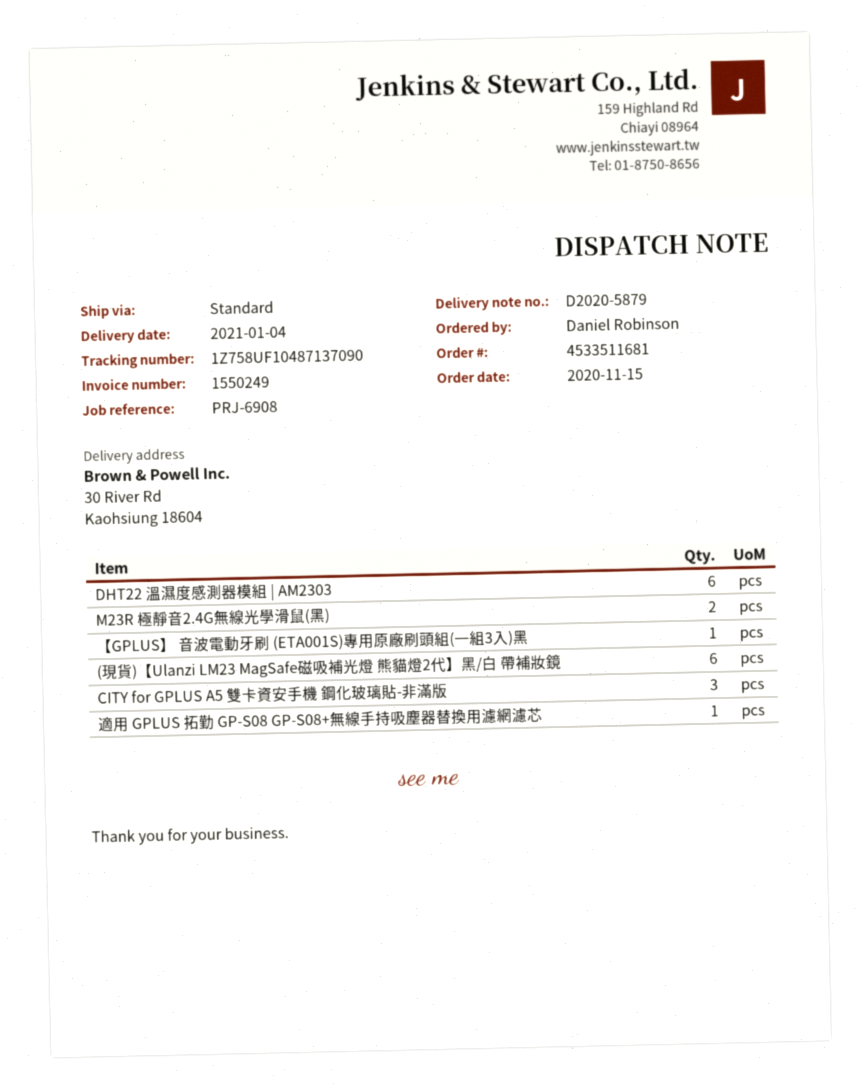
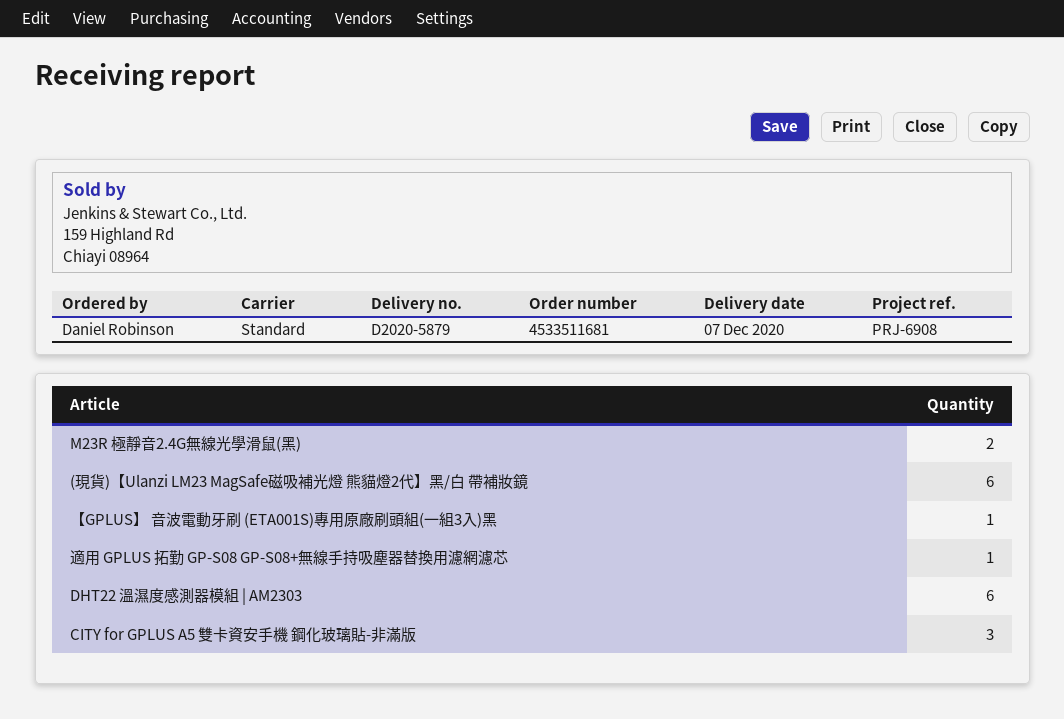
delivery date: 2021-01-04 -> 2020-12-07

